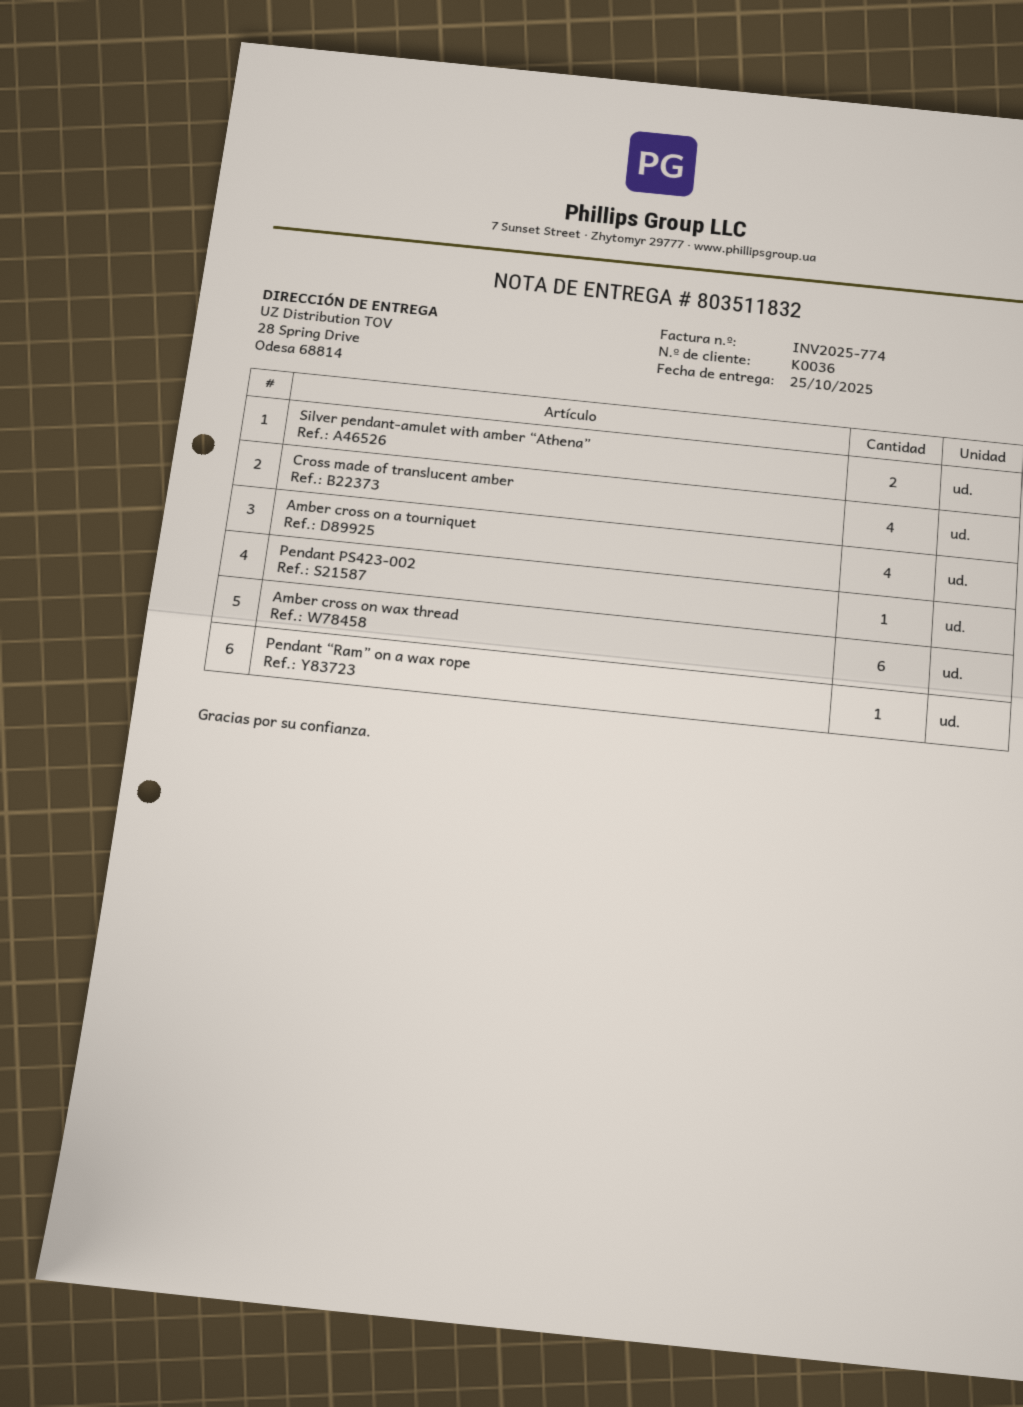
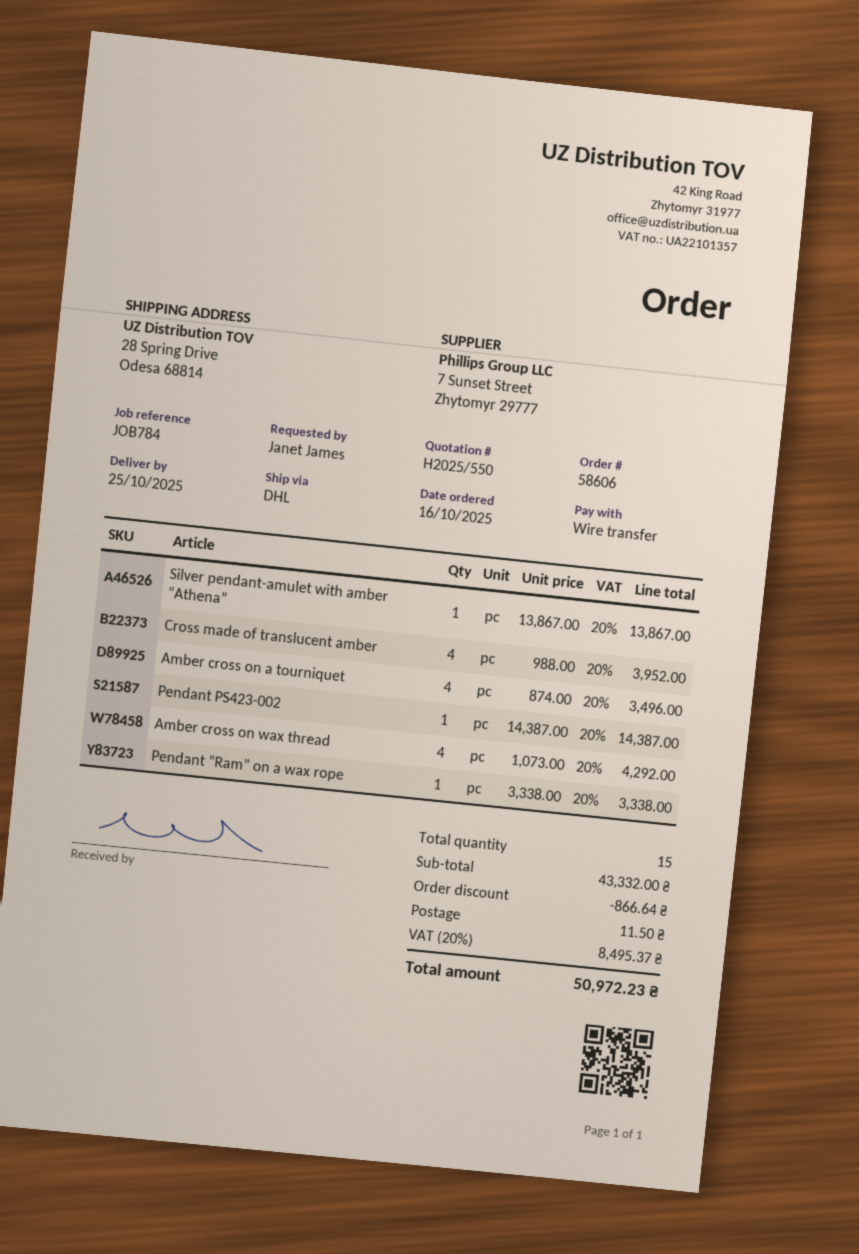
Silver pendant-amulet with amber “Athena”: 2 -> 1
Amber cross on wax thread: 6 -> 4

